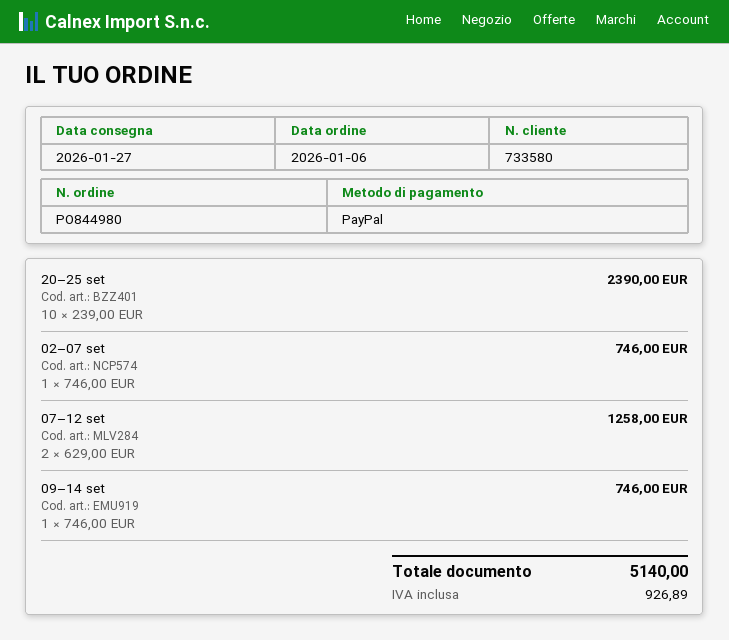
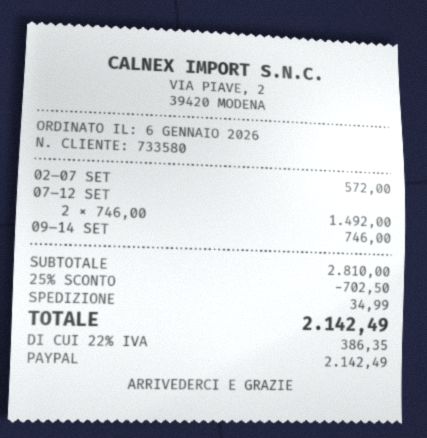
20–25 set: 10 x 239.00 = 2390.00 -> none
02–07 set: 1 x 746.00 = 746.00 -> 1 x 572.00 = 572.00
07–12 set: 2 x 629.00 = 1258.00 -> 2 x 746.00 = 1492.00
discount: none -> 25% = 702.50
shipping: none -> 34.99
tax: 926.89 -> 386.35
total: 5140.00 -> 2142.49

